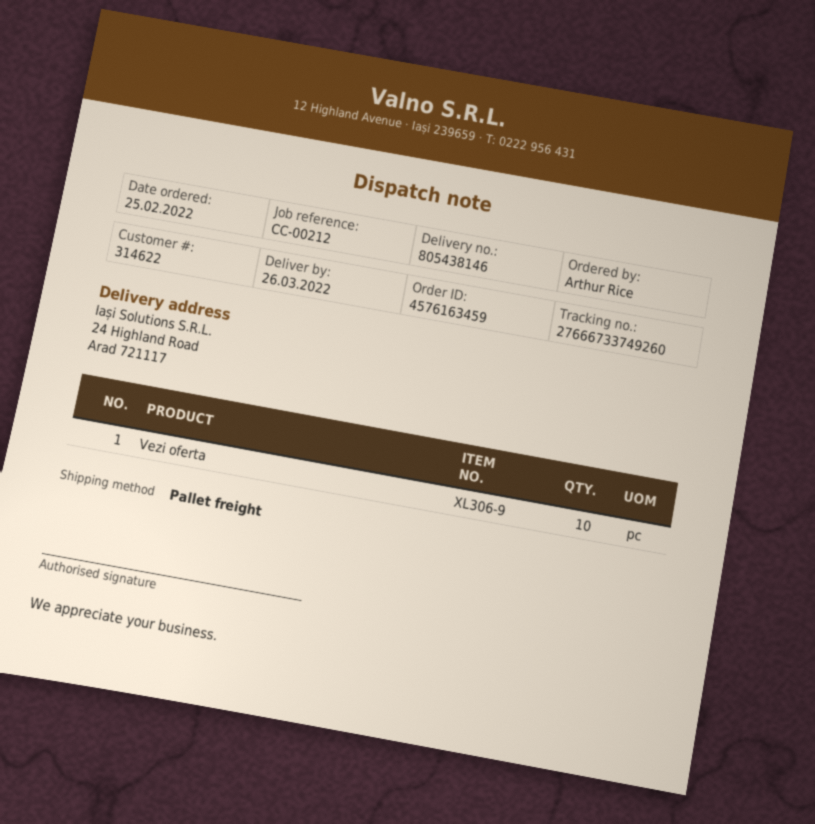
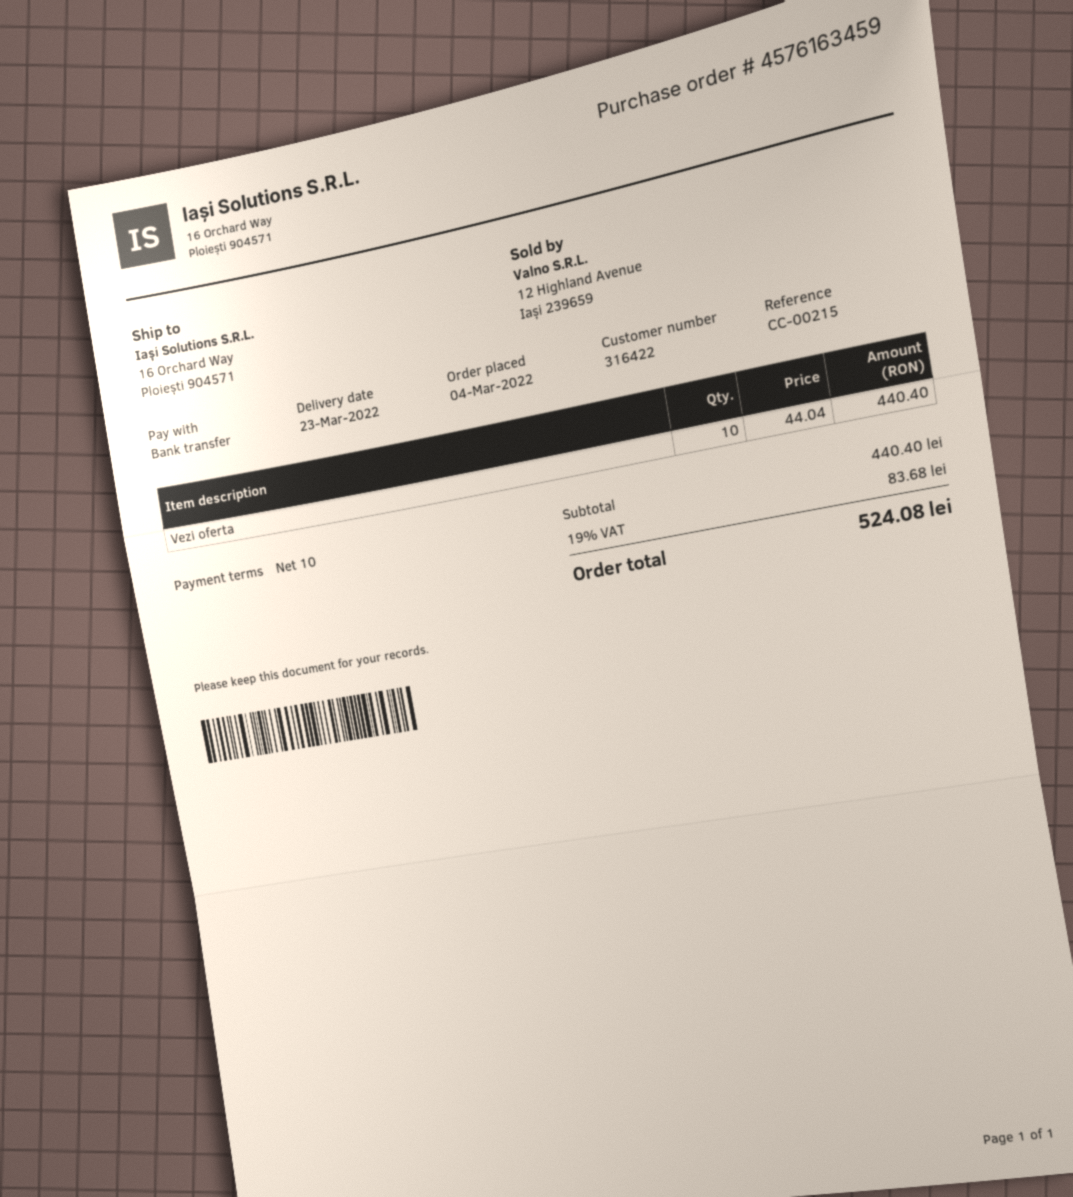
order date: 2022-02-25 -> 2022-03-04
delivery date: 2022-03-26 -> 2022-03-23
customer number: 314622 -> 316422
reference: CC-00212 -> CC-00215
ship to: 24 Highland Road, Arad 721117 -> 16 Orchard Way, Ploiești 904571

